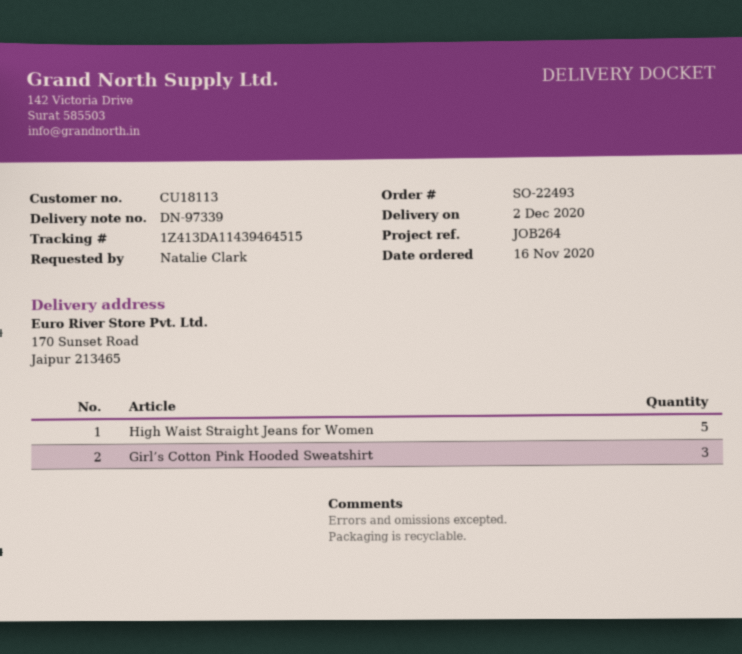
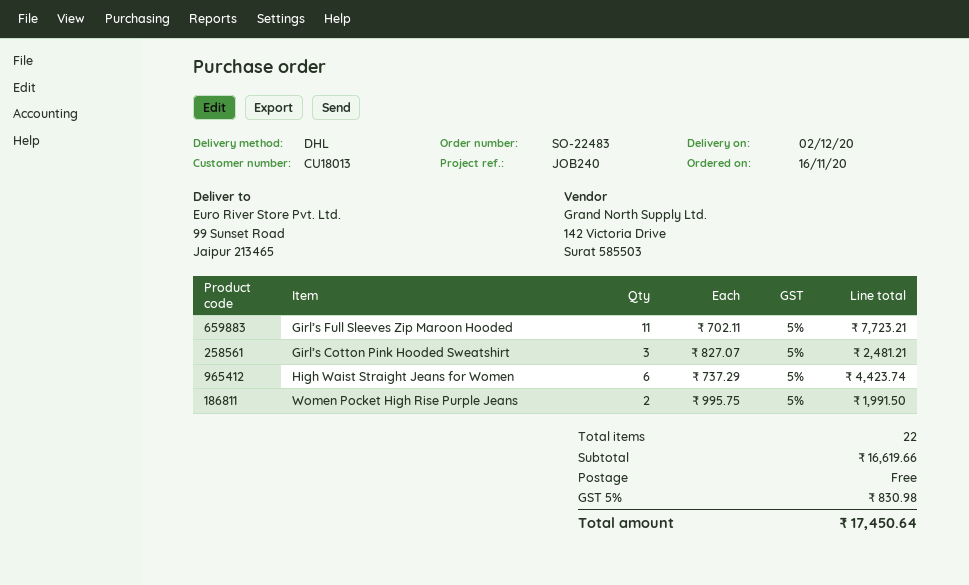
order number: SO-22493 -> SO-22483
customer number: CU18113 -> CU18013
reference: JOB264 -> JOB240
ship to: 170 Sunset Road, Jaipur 213465 -> 99 Sunset Road, Jaipur 213465
High Waist Straight Jeans for Women: 5 -> 6
Girl’s Full Sleeves Zip Maroon Hooded: none -> 11
Women Pocket High Rise Purple Jeans: none -> 2

